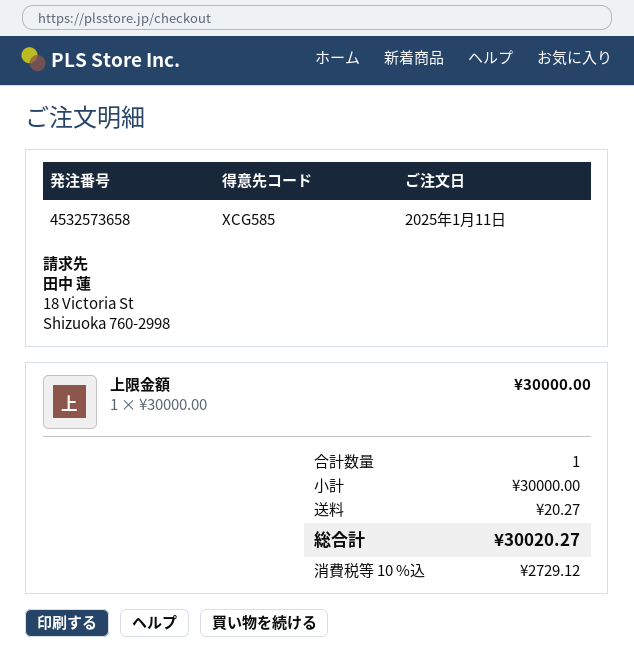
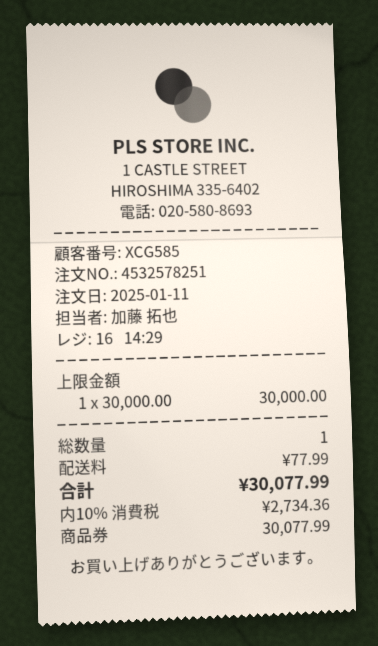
order number: 4532573658 -> 4532578251
shipping: 20.27 -> 77.99
tax: 10% = 2729.12 -> 10% = 2734.36
total: 30020.27 -> 30077.99

